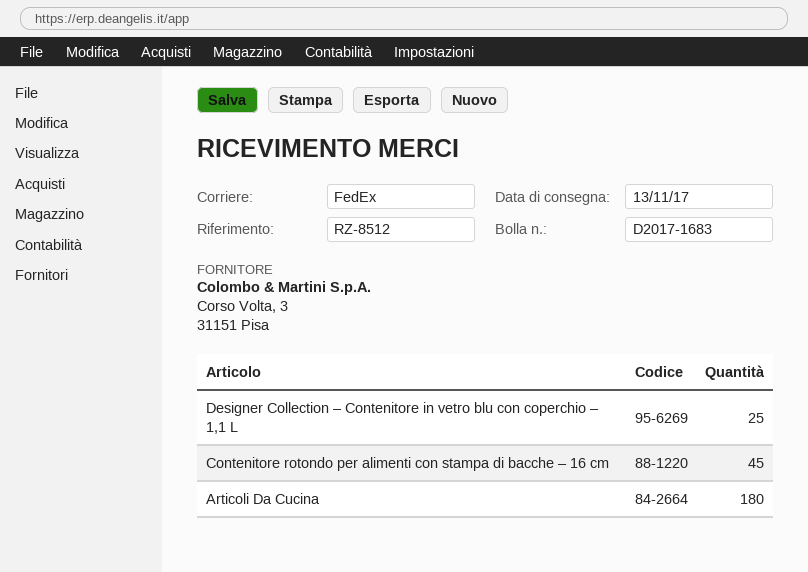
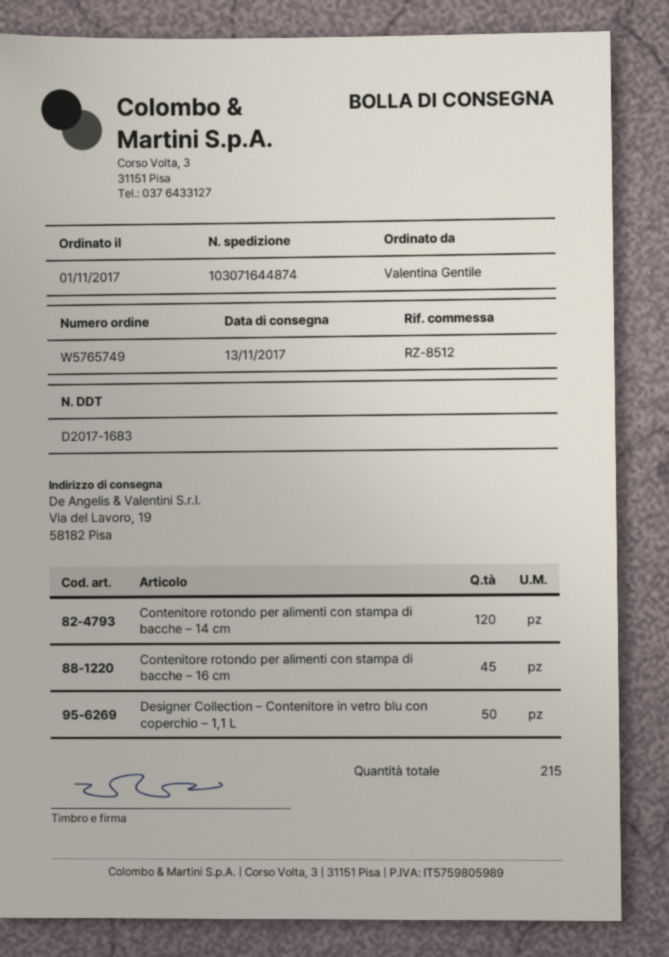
Designer Collection – Contenitore in vetro blu con coperchio – 1,1 L: 25 -> 50
Articoli Da Cucina: 180 -> none
Contenitore rotondo per alimenti con stampa di bacche – 14 cm: none -> 120

